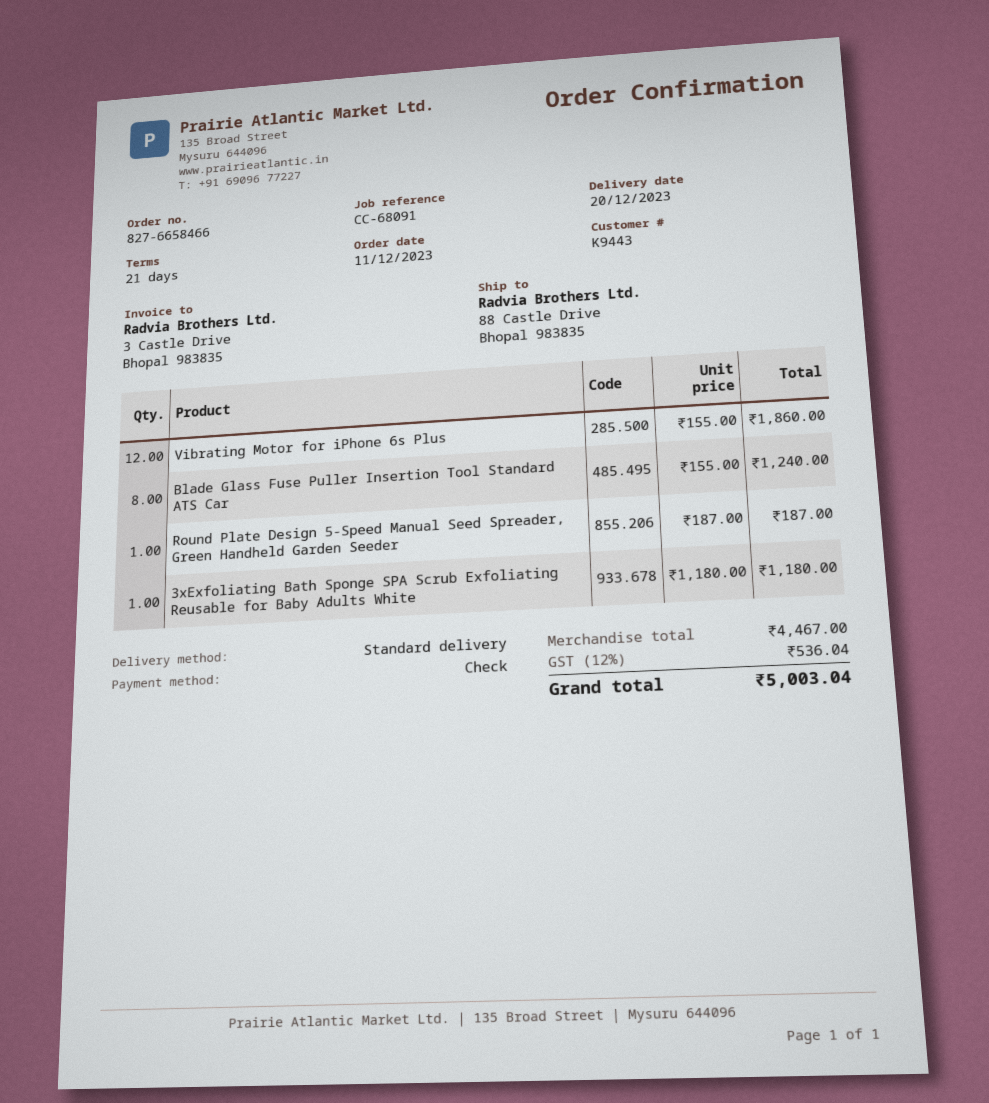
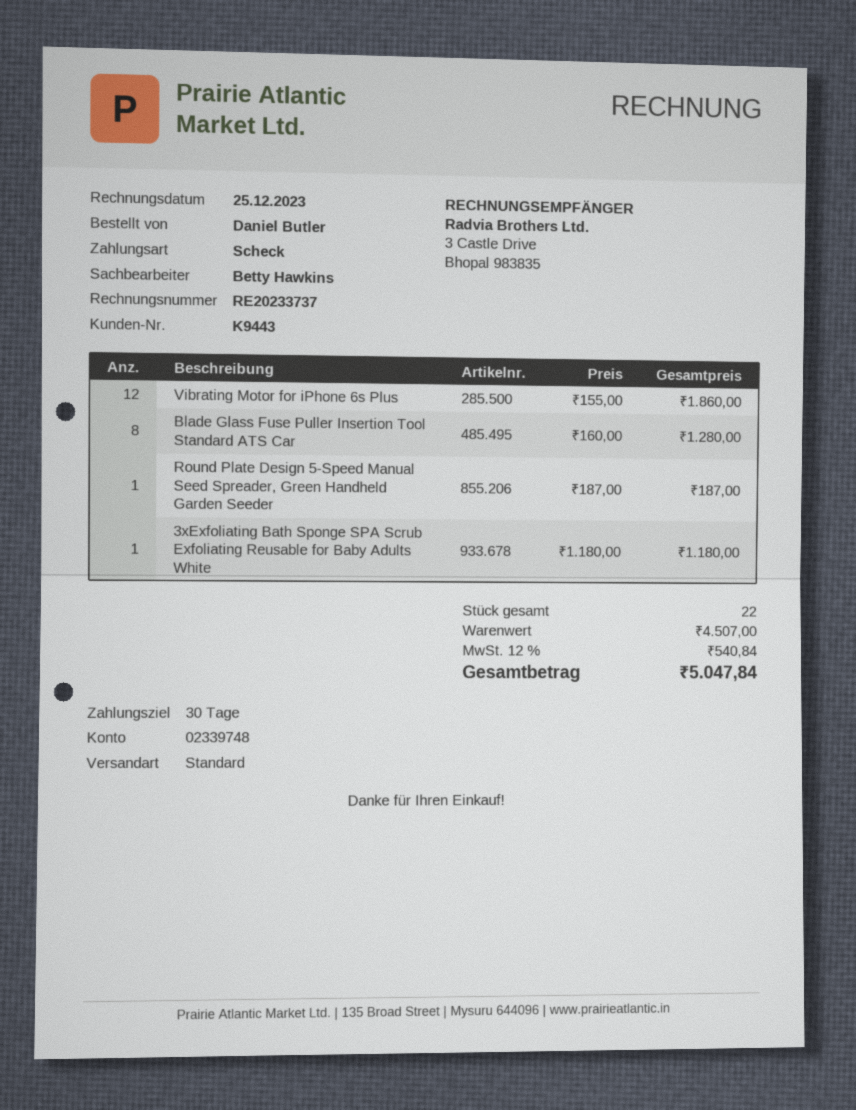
payment terms: 21 days -> 30 days
Blade Glass Fuse Puller Insertion Tool Standard ATS Car: 8 x 155.00 = 1240.00 -> 8 x 160.00 = 1280.00
subtotal: 4467.00 -> 4507.00
tax: 12% = 536.04 -> 12% = 540.84
total: 5003.04 -> 5047.84

